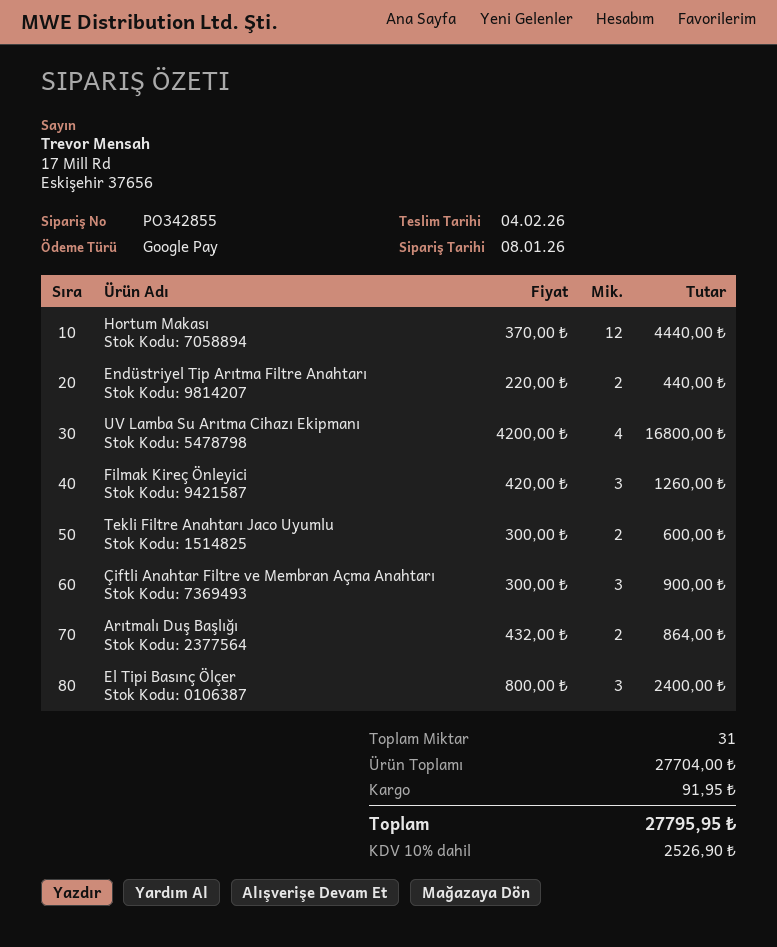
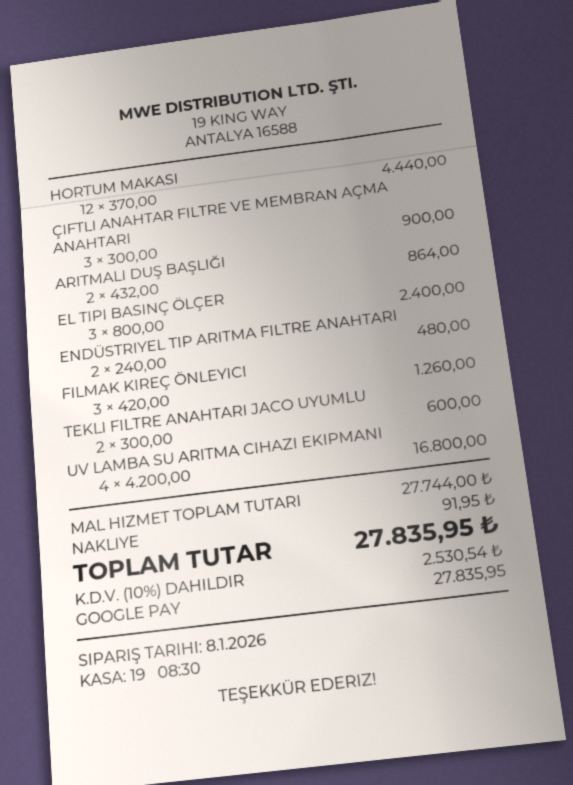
Endüstriyel Tip Arıtma Filtre Anahtarı: 2 x 220.00 = 440.00 -> 2 x 240.00 = 480.00
subtotal: 27704.00 -> 27744.00
tax: 10% = 2526.90 -> 10% = 2530.54
total: 27795.95 -> 27835.95

